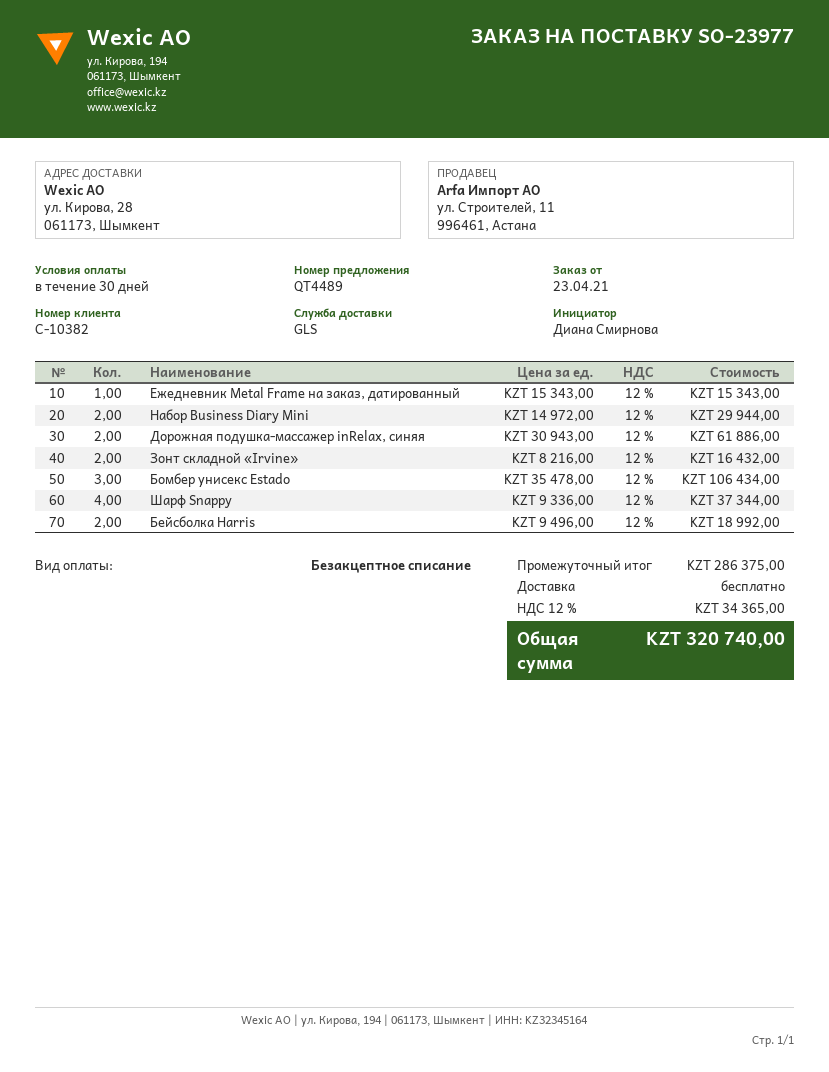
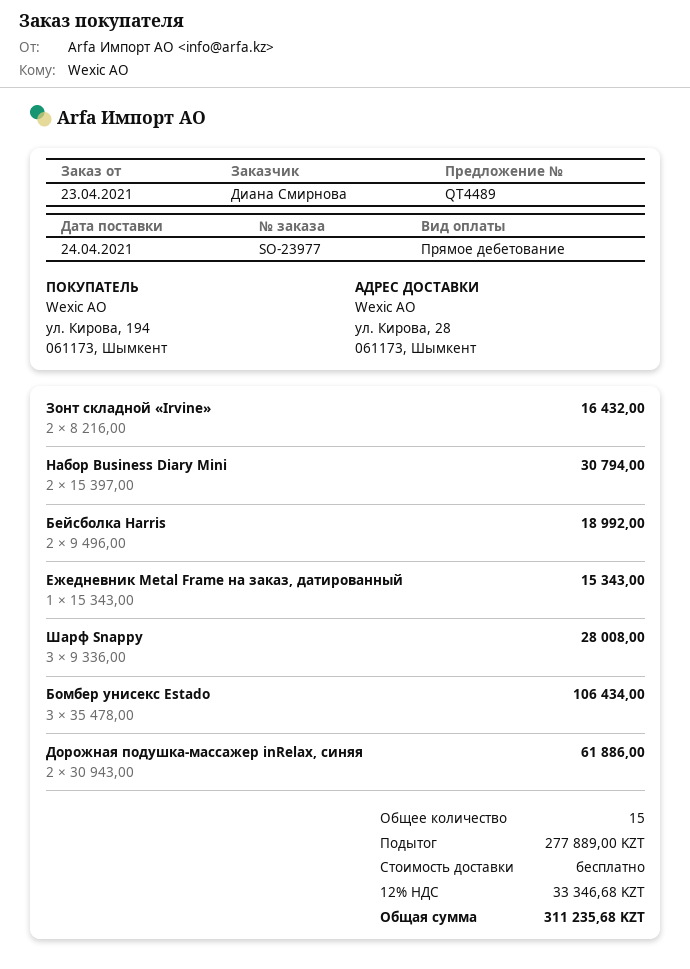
Набор Business Diary Mini: 2 x 14972.00 = 29944.00 -> 2 x 15397.00 = 30794.00
Шарф Snappy: 4 x 9336.00 = 37344.00 -> 3 x 9336.00 = 28008.00
subtotal: 286375.00 -> 277889.00
tax: 12% = 34365.00 -> 12% = 33346.68
total: 320740.00 -> 311235.68

